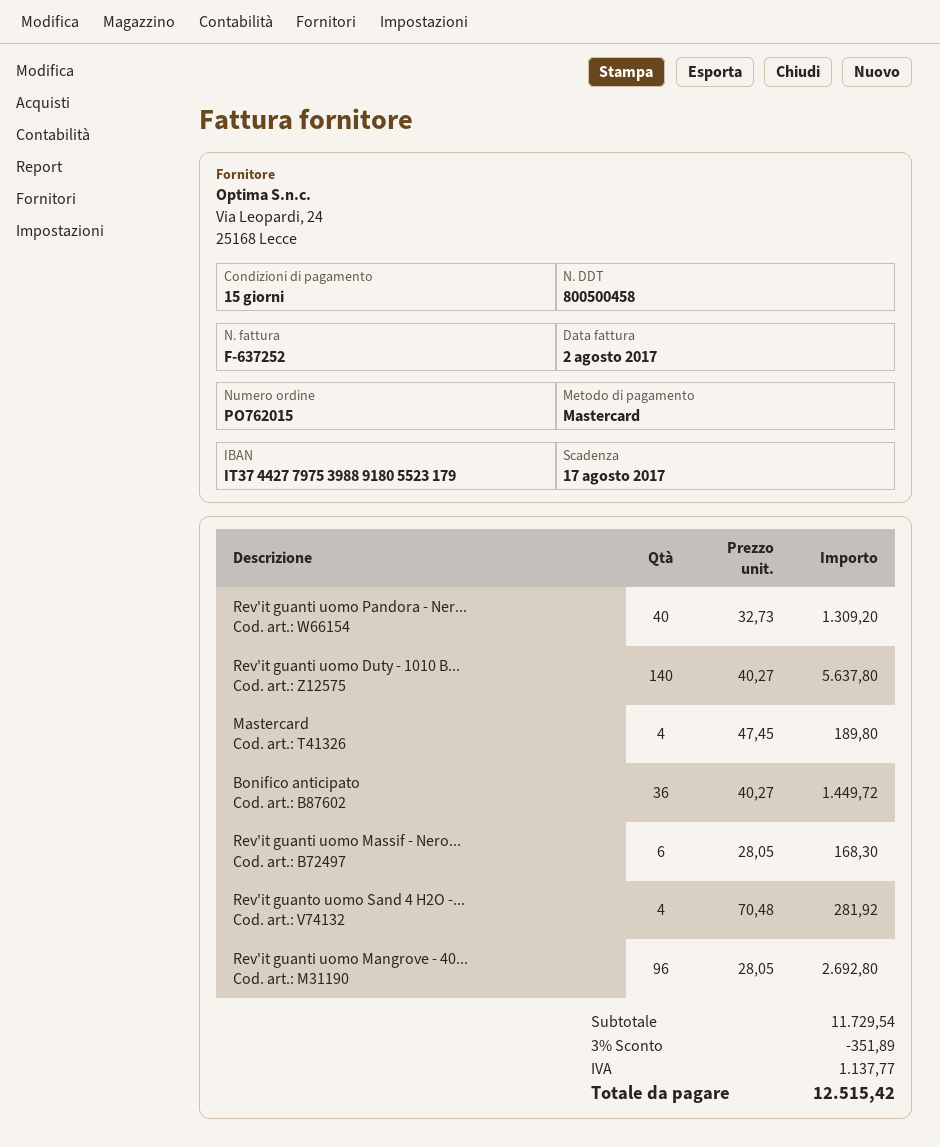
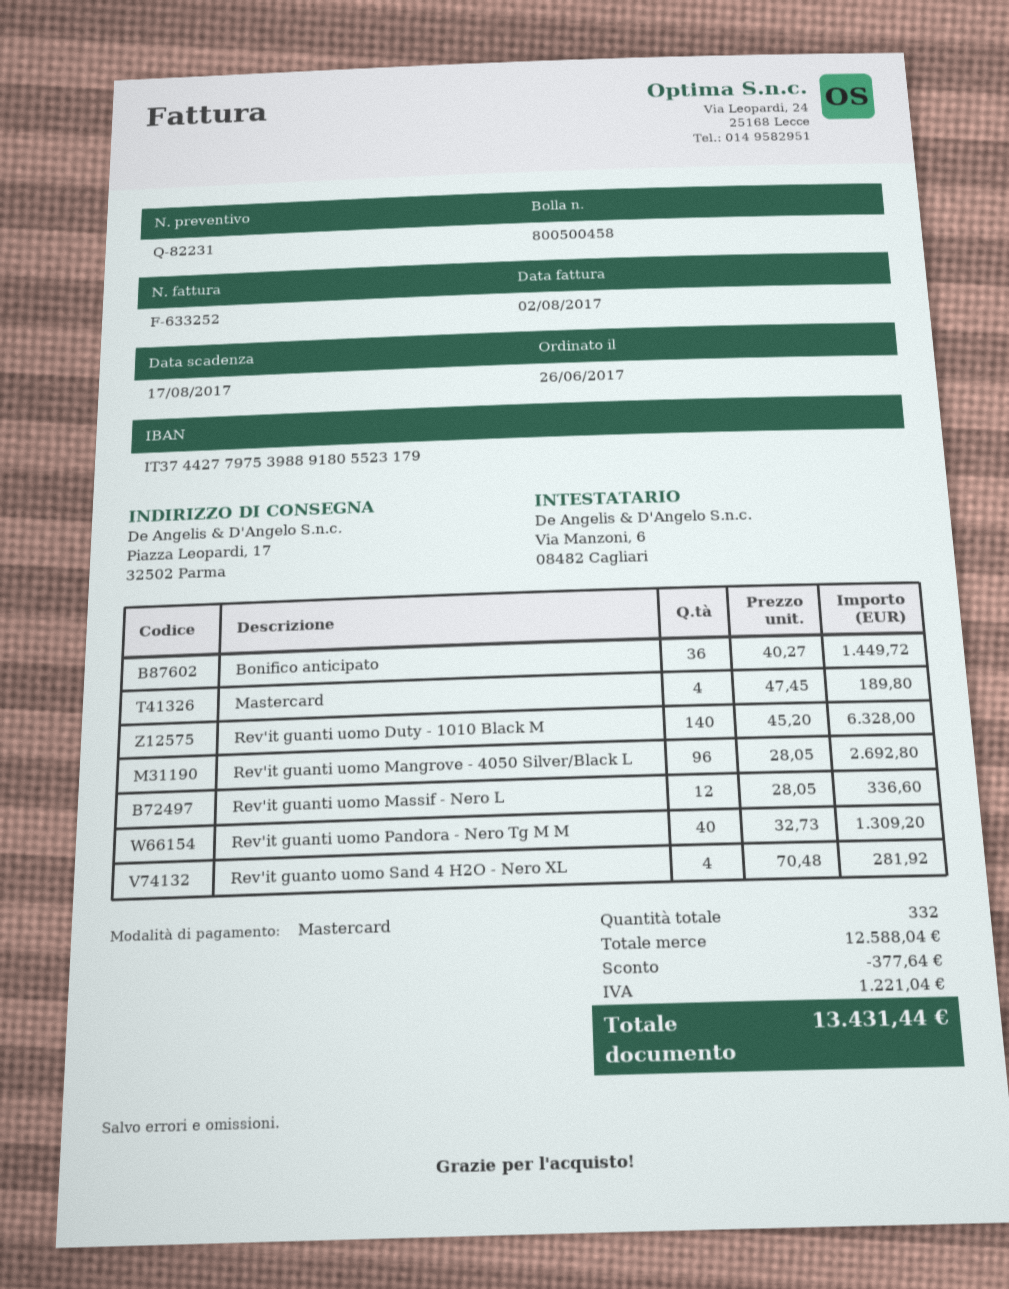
invoice number: F-637252 -> F-633252
Rev'it guanti uomo Duty - 1010 B...: 140 x 40.27 = 5637.80 -> 140 x 45.20 = 6328.00
Rev'it guanti uomo Massif - Nero...: 6 x 28.05 = 168.30 -> 12 x 28.05 = 336.60
subtotal: 11729.54 -> 12588.04
discount: 351.89 -> 377.64
tax: 1137.77 -> 1221.04
total: 12515.42 -> 13431.44

